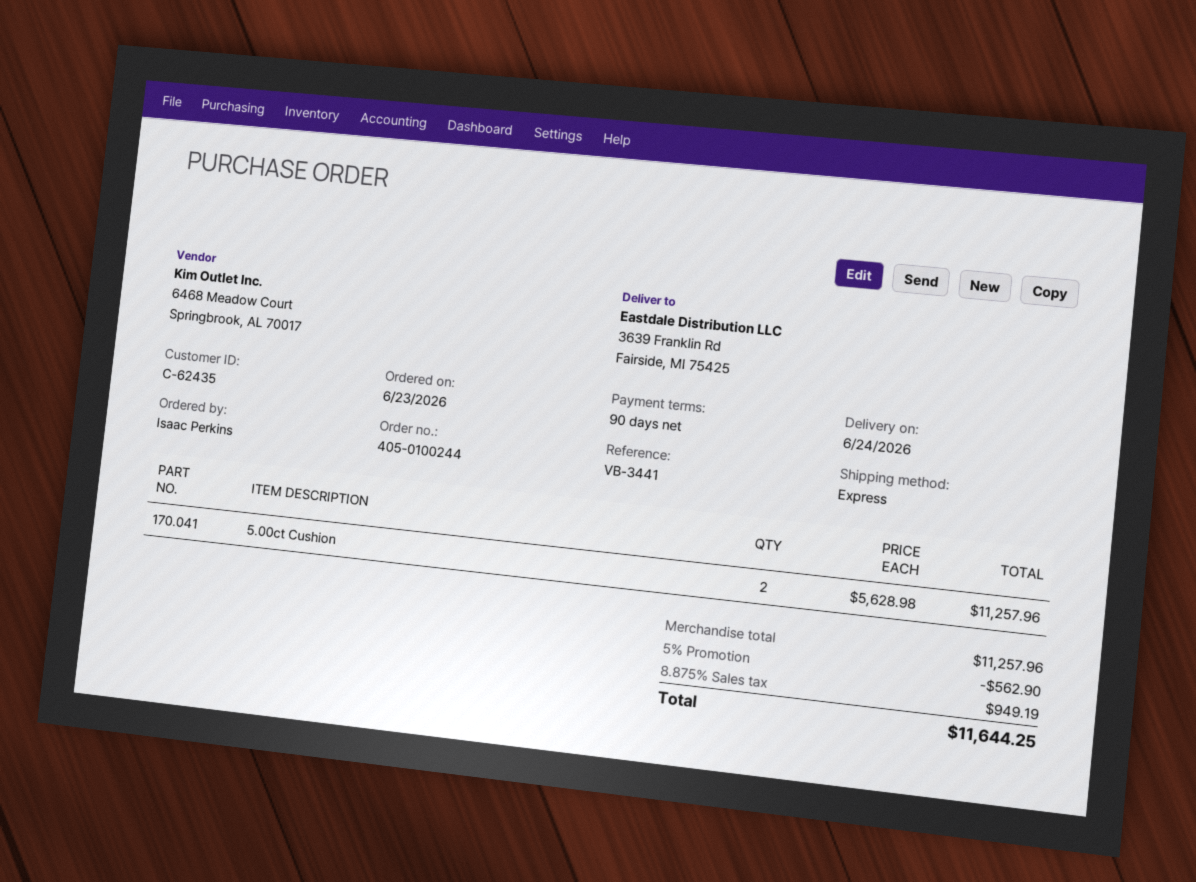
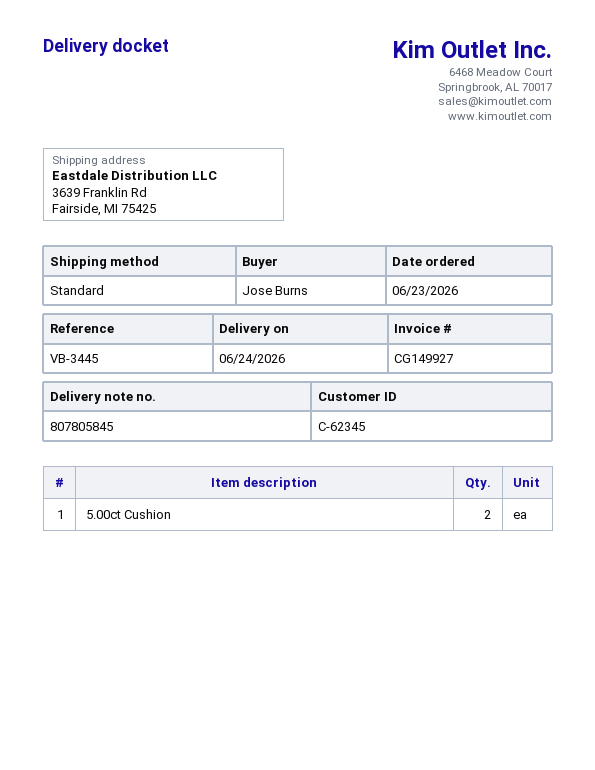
customer number: C-62435 -> C-62345
reference: VB-3441 -> VB-3445
ordered by: Isaac Perkins -> Jose Burns
shipping method: express -> standard

